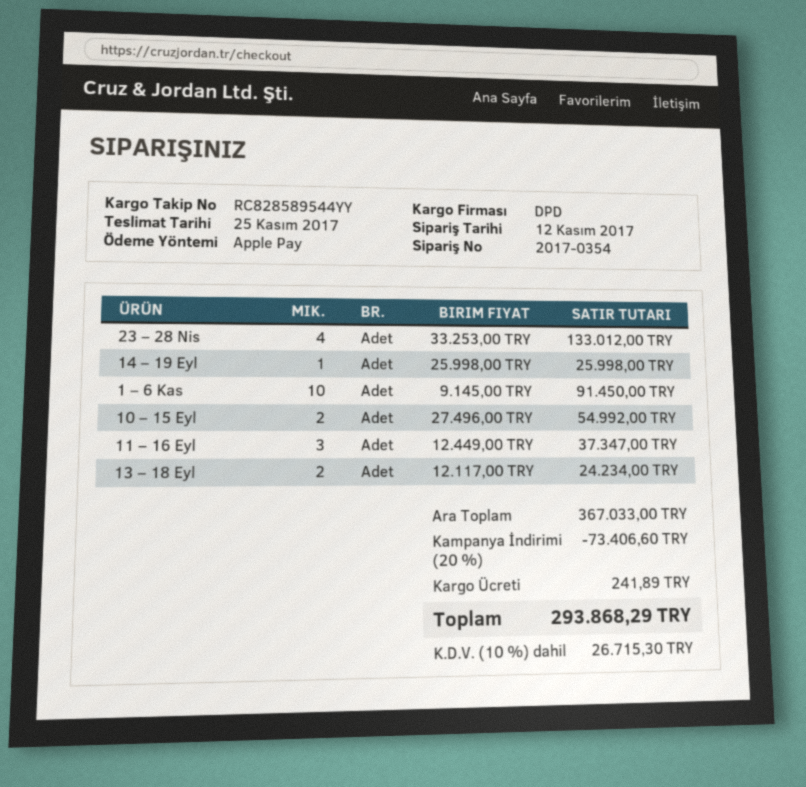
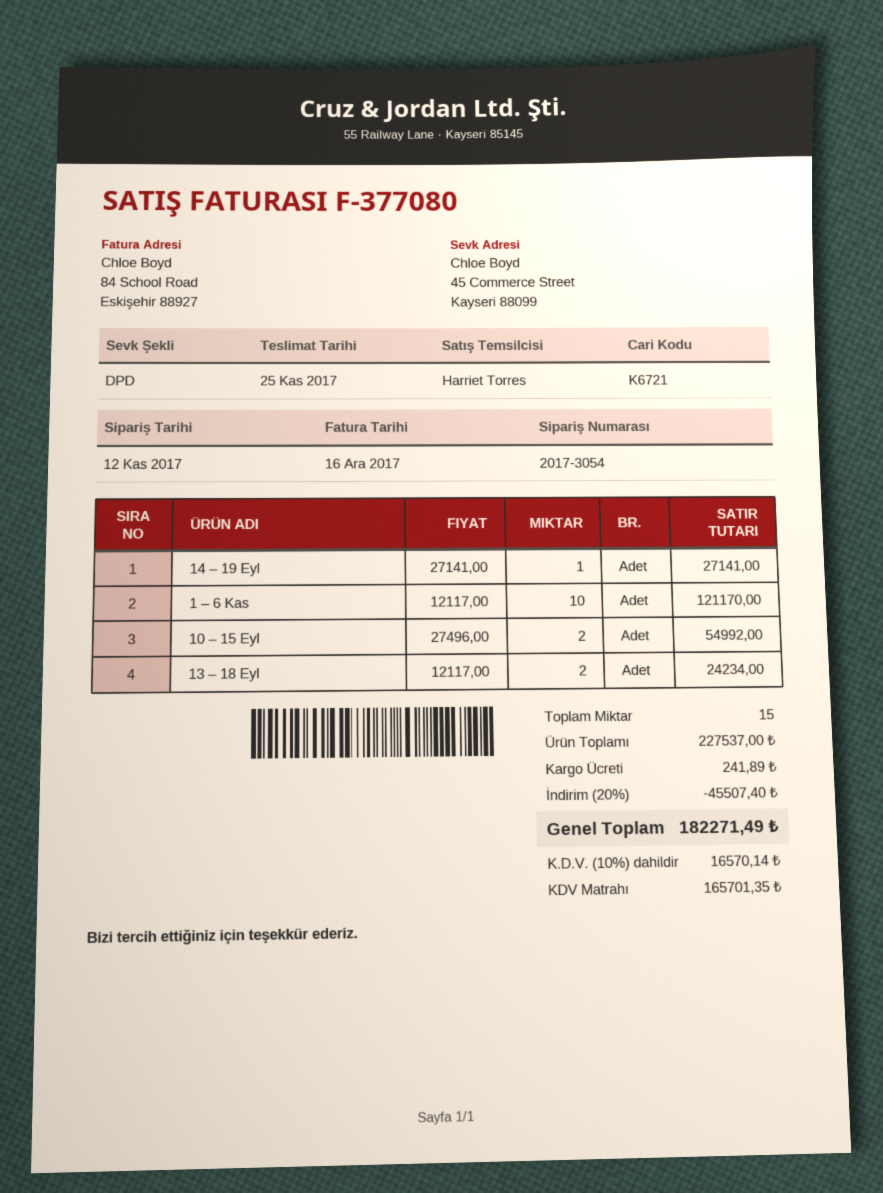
order number: 2017-0354 -> 2017-3054
23 – 28 Nis: 4 x 33253.00 = 133012.00 -> none
14 – 19 Eyl: 1 x 25998.00 = 25998.00 -> 1 x 27141.00 = 27141.00
1 – 6 Kas: 10 x 9145.00 = 91450.00 -> 10 x 12117.00 = 121170.00
11 – 16 Eyl: 3 x 12449.00 = 37347.00 -> none
subtotal: 367033.00 -> 227537.00
discount: 20% = 73406.60 -> 20% = 45507.40
tax: 10% = 26715.30 -> 10% = 16570.14
total: 293868.29 -> 182271.49

